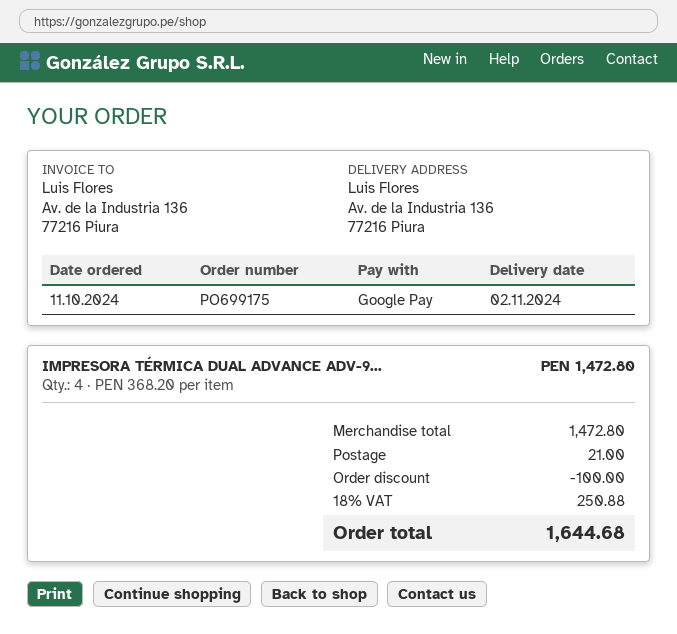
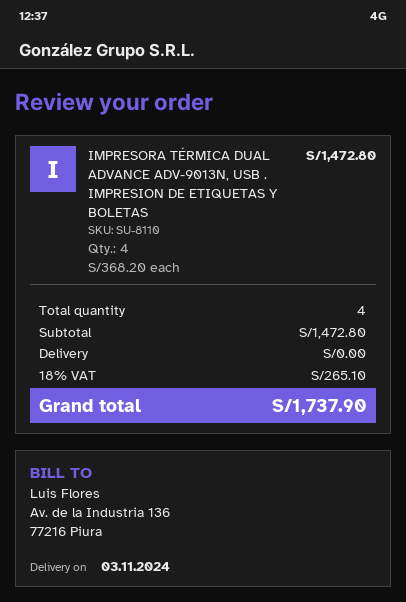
delivery date: 2024-11-02 -> 2024-11-03
discount: 100.00 -> none
shipping: 21.00 -> 0.00
tax: 18% = 250.88 -> 18% = 265.10
total: 1644.68 -> 1737.90

